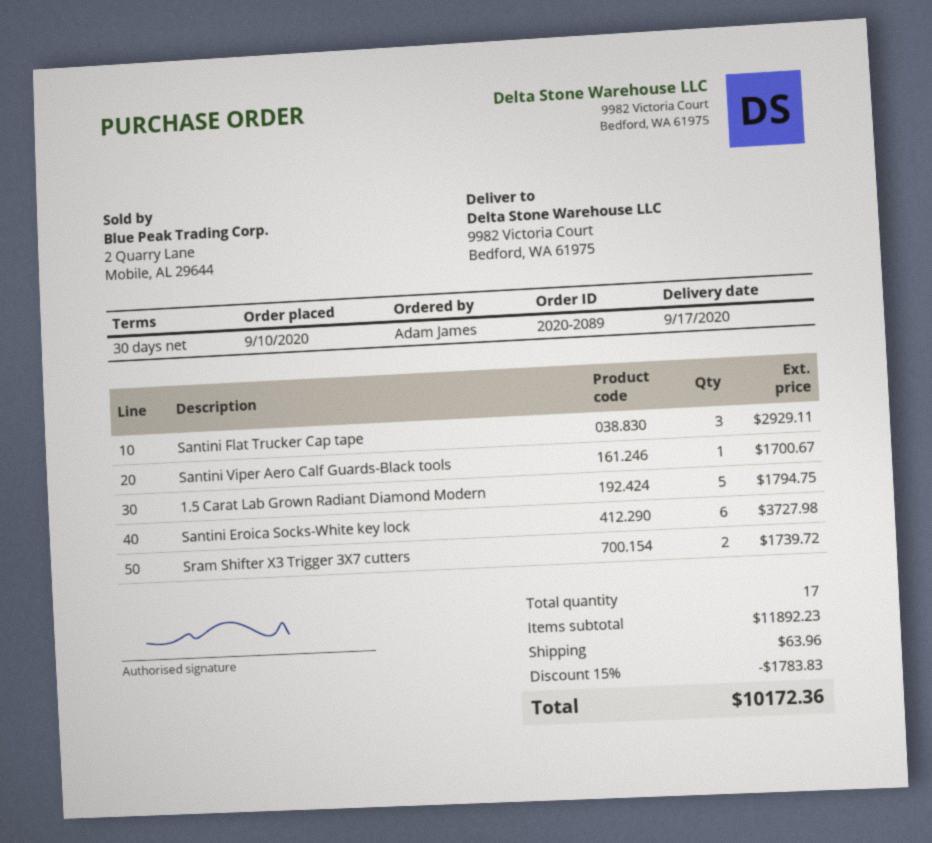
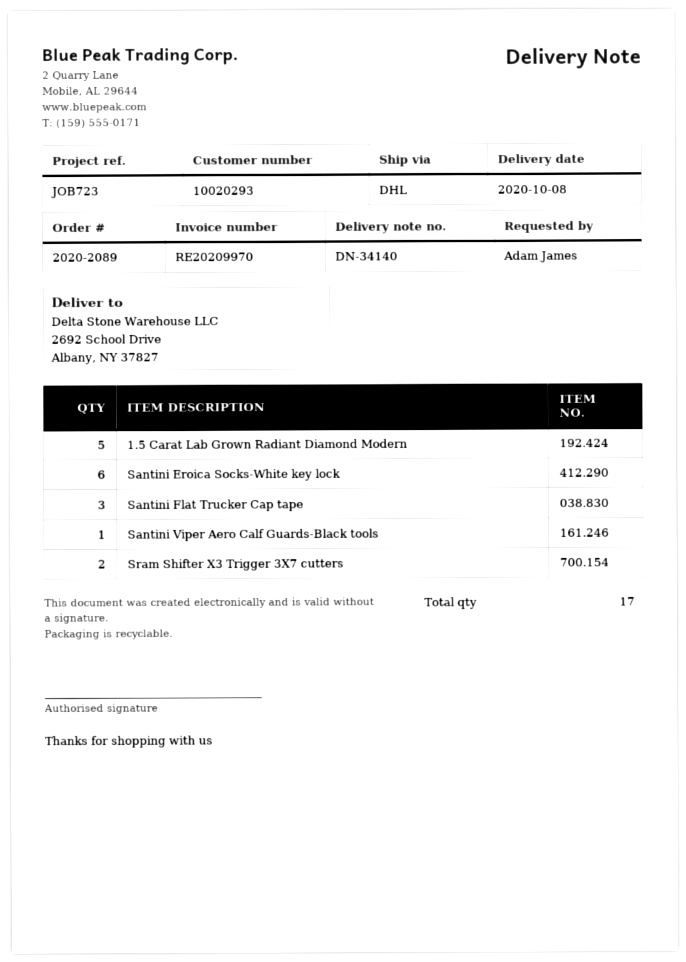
delivery date: 2020-09-17 -> 2020-10-08
ship to: 9982 Victoria Court, Bedford, WA 61975 -> 2692 School Drive, Albany, NY 37827

